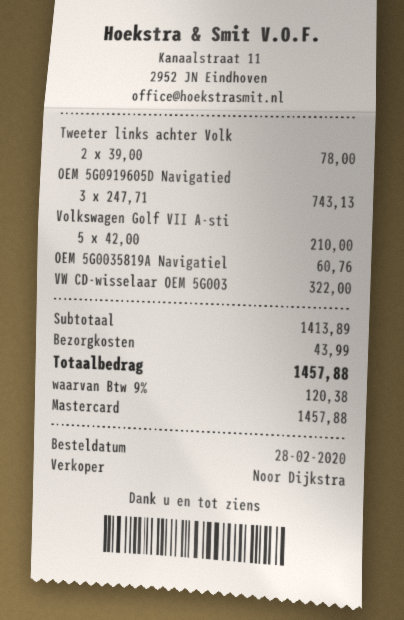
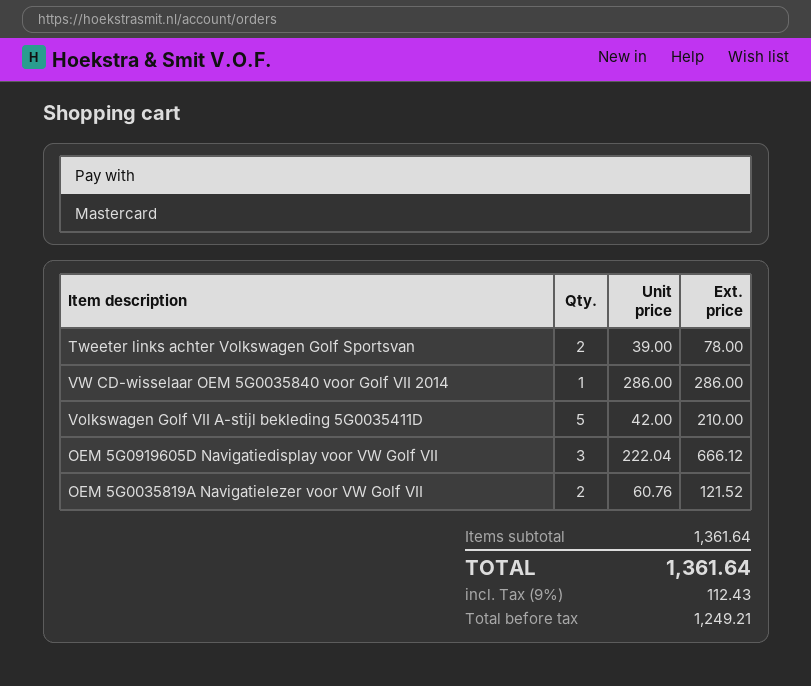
OEM 5G0919605D Navigatied: 3 x 247.71 = 743.13 -> 3 x 222.04 = 666.12
OEM 5G0035819A Navigatiel: 1 x 60.76 = 60.76 -> 2 x 60.76 = 121.52
VW CD-wisselaar OEM 5G003: 1 x 322.00 = 322.00 -> 1 x 286.00 = 286.00
subtotal: 1413.89 -> 1361.64
shipping: 43.99 -> none
tax: 9% = 120.38 -> 9% = 112.43
total: 1457.88 -> 1361.64

